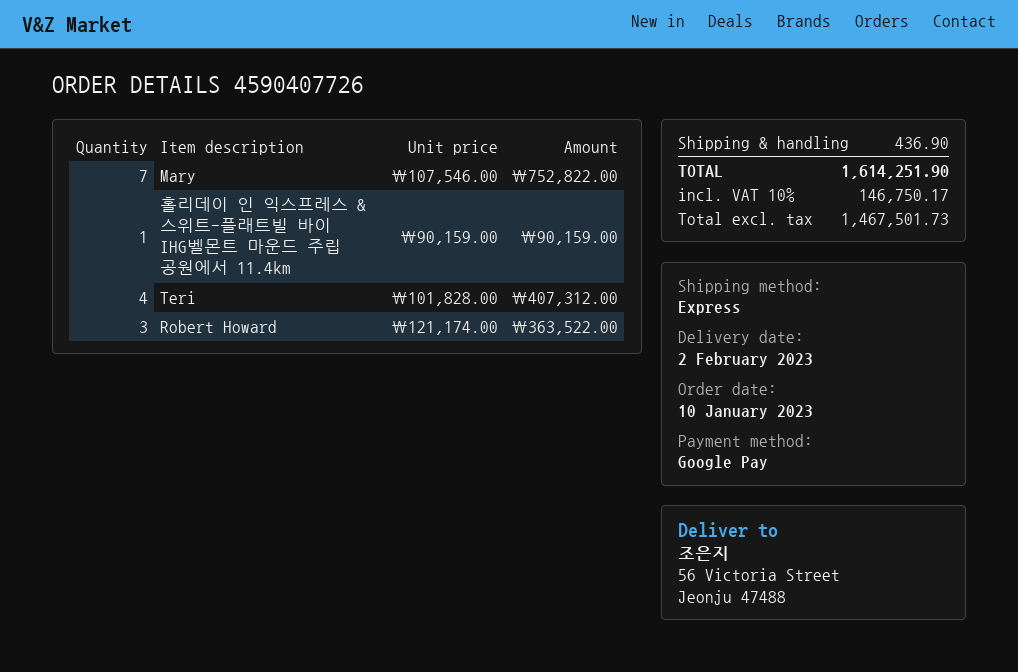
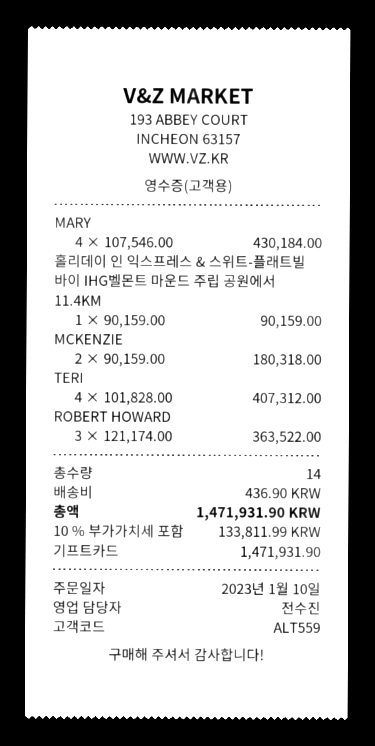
payment method: Google Pay -> gift card
Mary: 7 x 107546.00 = 752822.00 -> 4 x 107546.00 = 430184.00
MCKENZIE: none -> 2 x 90159.00 = 180318.00
tax: 10% = 146750.17 -> 10% = 133811.99
total: 1614251.90 -> 1471931.90

